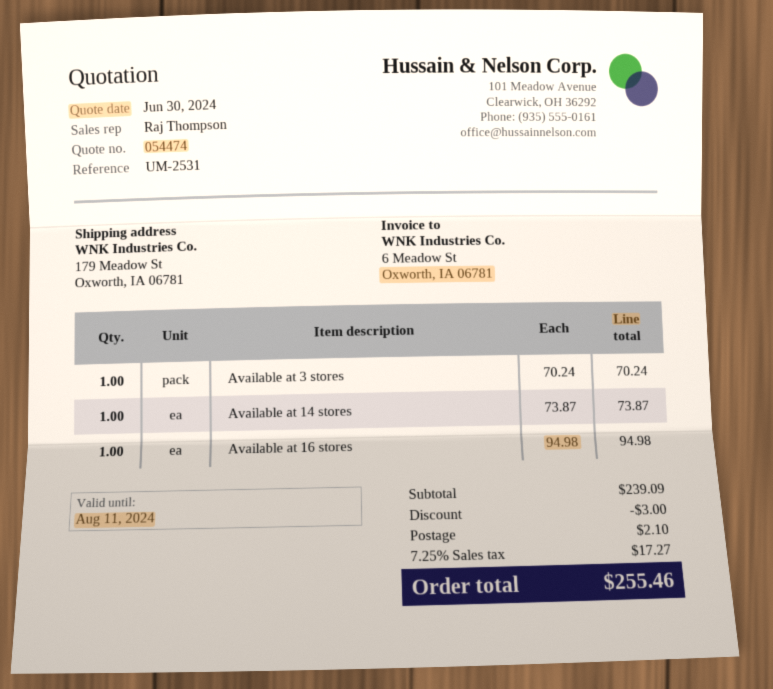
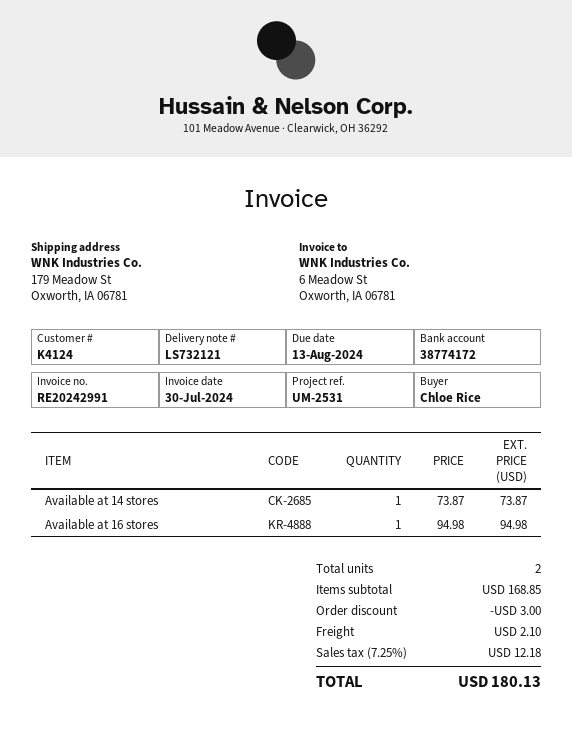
Available at 3 stores: 1 x 70.24 = 70.24 -> none
subtotal: 239.09 -> 168.85
tax: 7.25% = 17.27 -> 7.25% = 12.18
total: 255.46 -> 180.13

